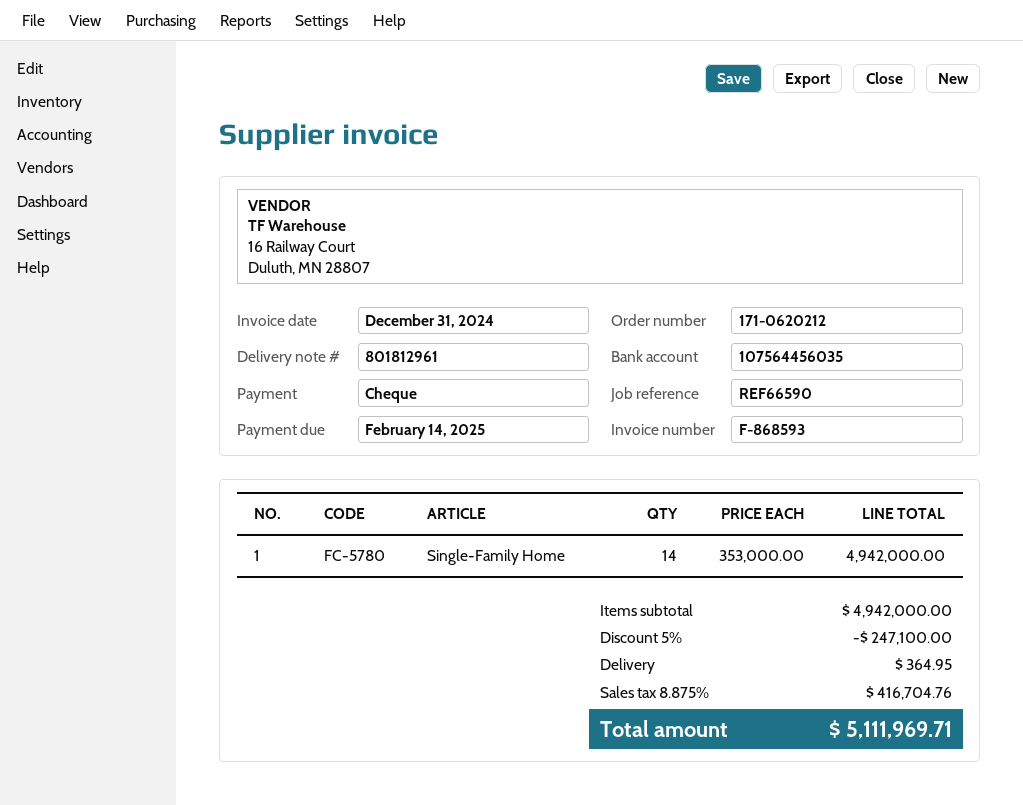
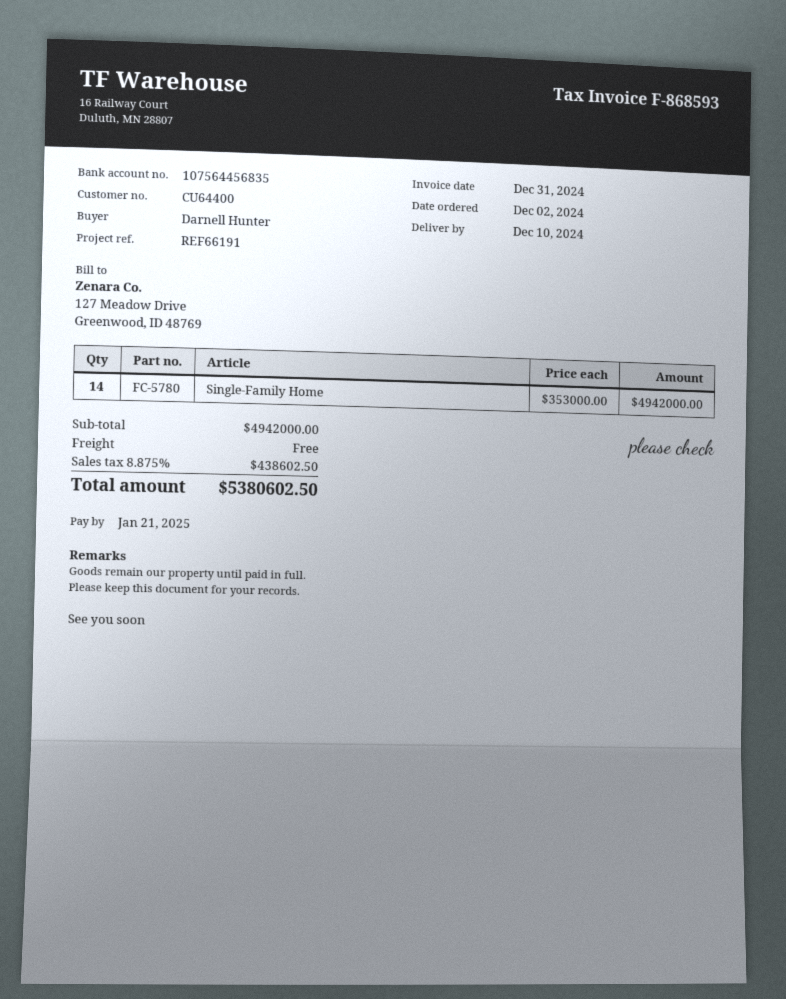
due date: 2025-02-14 -> 2025-01-21
reference: REF66590 -> REF66191
bank account: 107564456035 -> 107564456835
discount: 5% = 247100.00 -> none
shipping: 364.95 -> 0.00
tax: 8.875% = 416704.76 -> 8.875% = 438602.50
total: 5111969.71 -> 5380602.50

